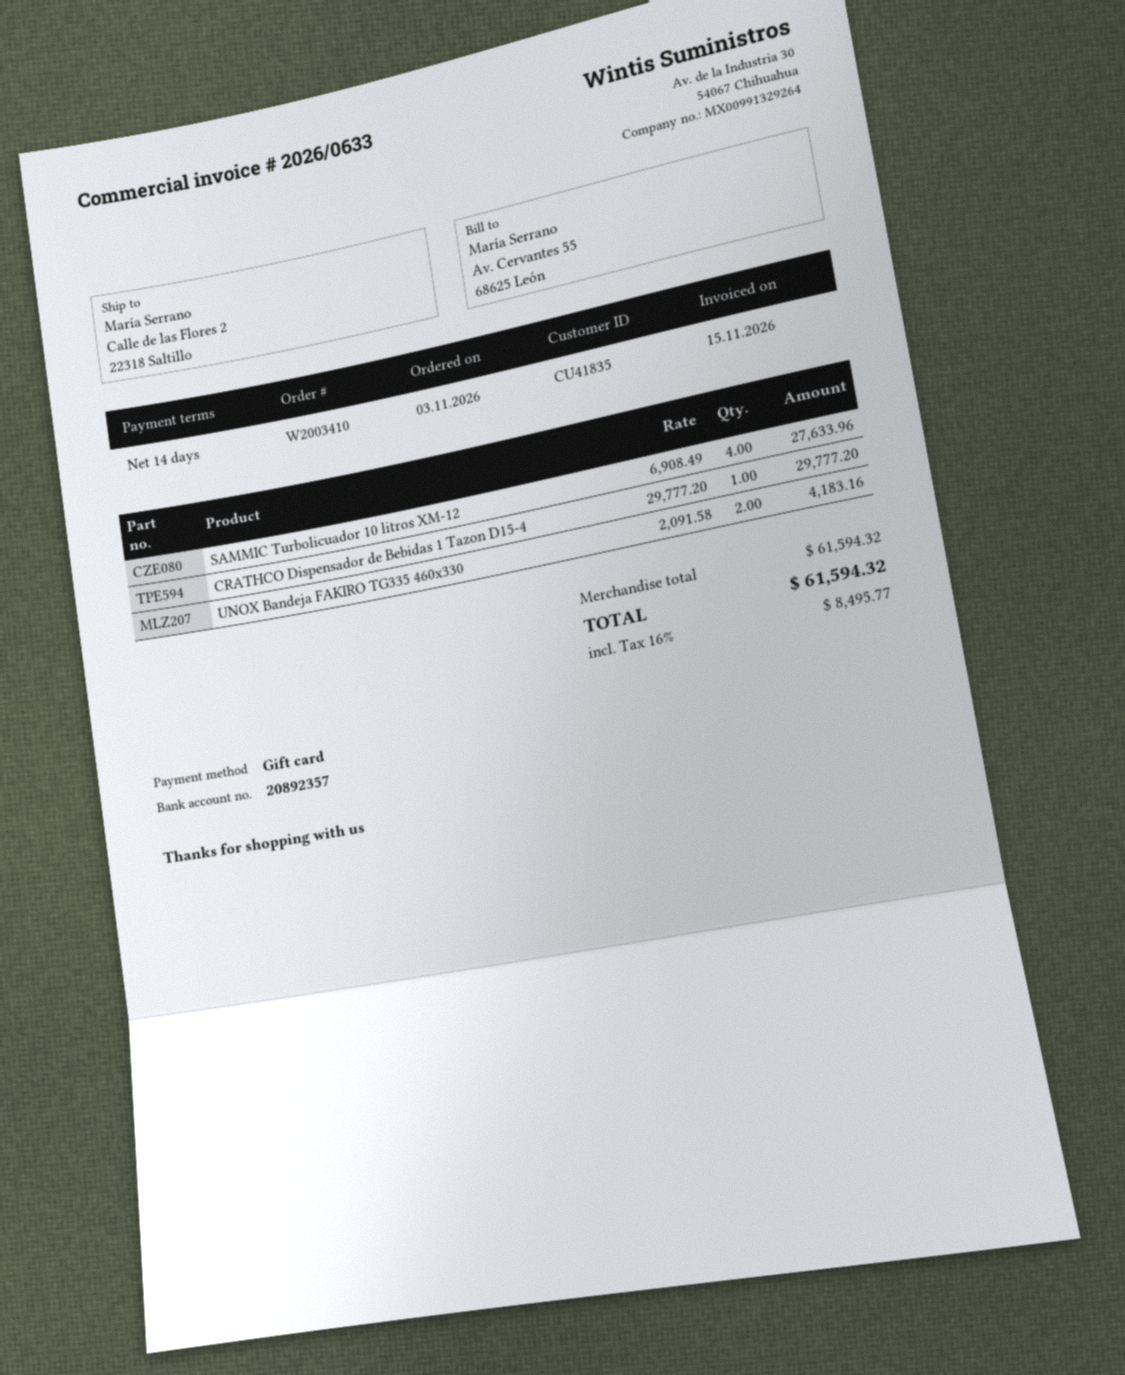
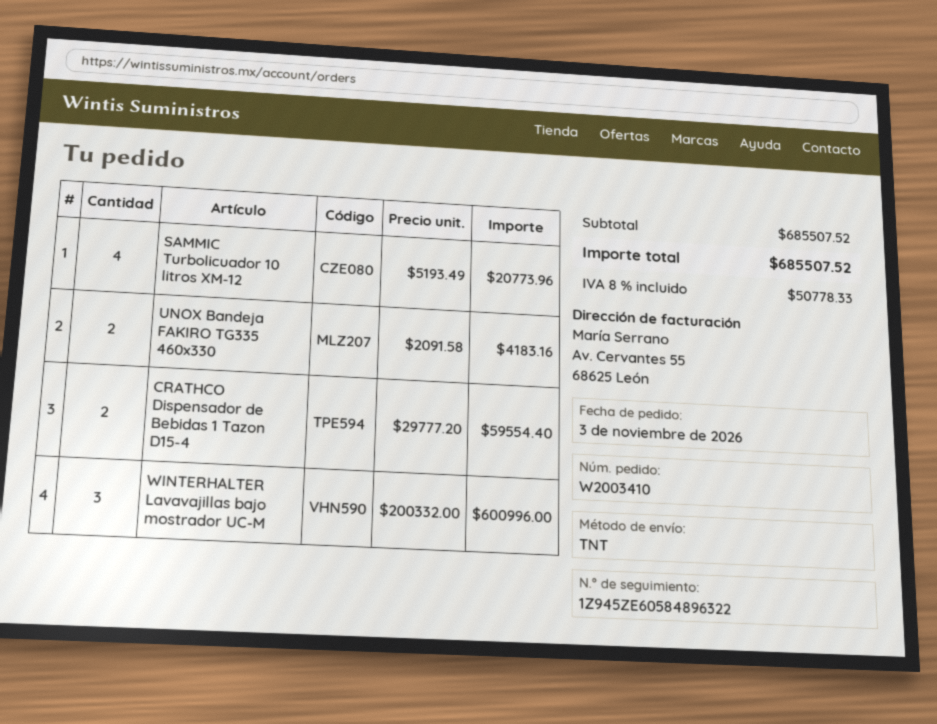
SAMMIC Turbolicuador 10 litros XM-12: 4 x 6908.49 = 27633.96 -> 4 x 5193.49 = 20773.96
CRATHCO Dispensador de Bebidas 1 Tazon D15-4: 1 x 29777.20 = 29777.20 -> 2 x 29777.20 = 59554.40
WINTERHALTER Lavavajillas bajo mostrador UC-M: none -> 3 x 200332.00 = 600996.00
subtotal: 61594.32 -> 685507.52
tax: 16% = 8495.77 -> 8% = 50778.33
total: 61594.32 -> 685507.52

